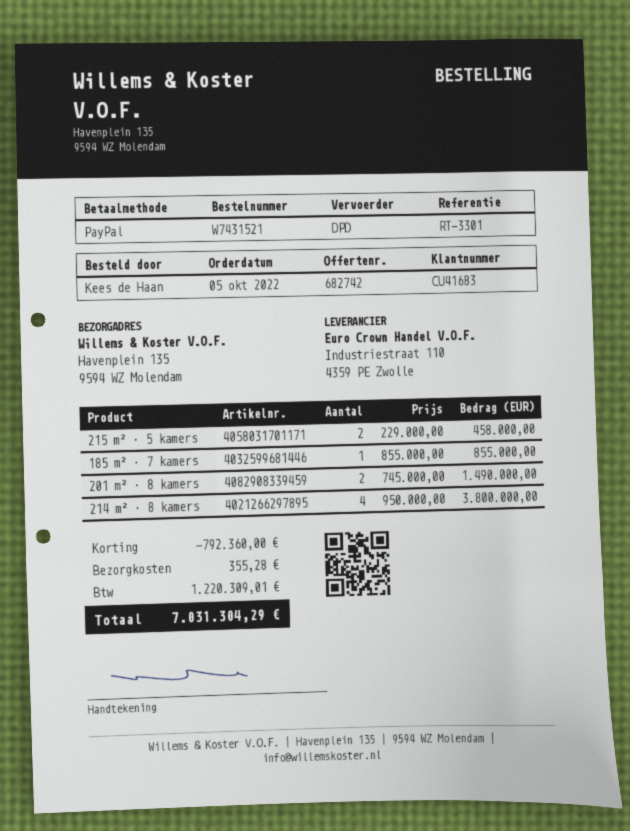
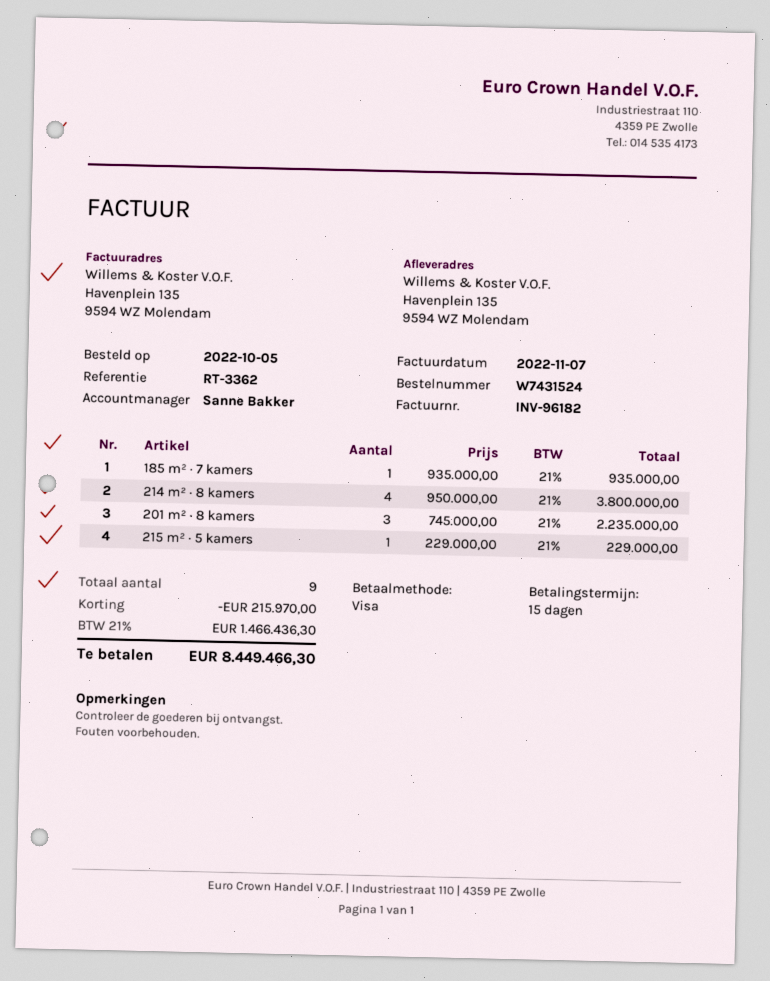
order number: W7431521 -> W7431524
reference: RT-3301 -> RT-3362
payment method: PayPal -> Visa
215 m² · 5 kamers: 2 x 229000.00 = 458000.00 -> 1 x 229000.00 = 229000.00
185 m² · 7 kamers: 1 x 855000.00 = 855000.00 -> 1 x 935000.00 = 935000.00
201 m² · 8 kamers: 2 x 745000.00 = 1490000.00 -> 3 x 745000.00 = 2235000.00
discount: 792360.00 -> 215970.00
shipping: 355.28 -> none
tax: 1220309.01 -> 1466436.30
total: 7031304.29 -> 8449466.30

